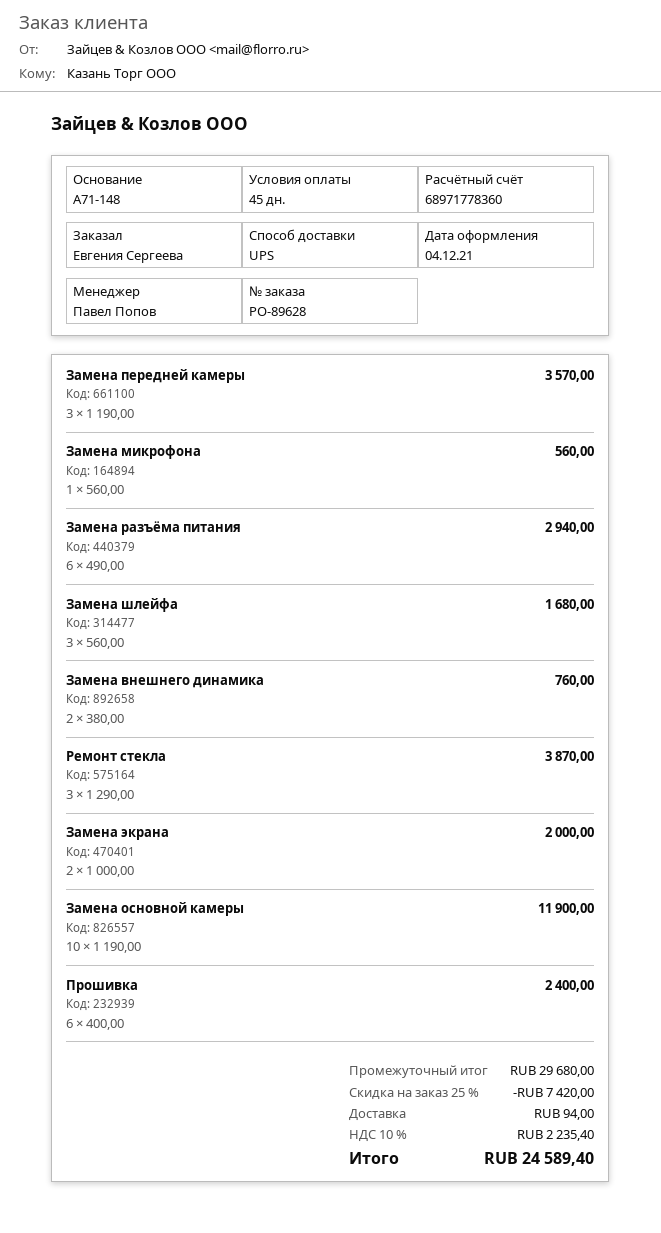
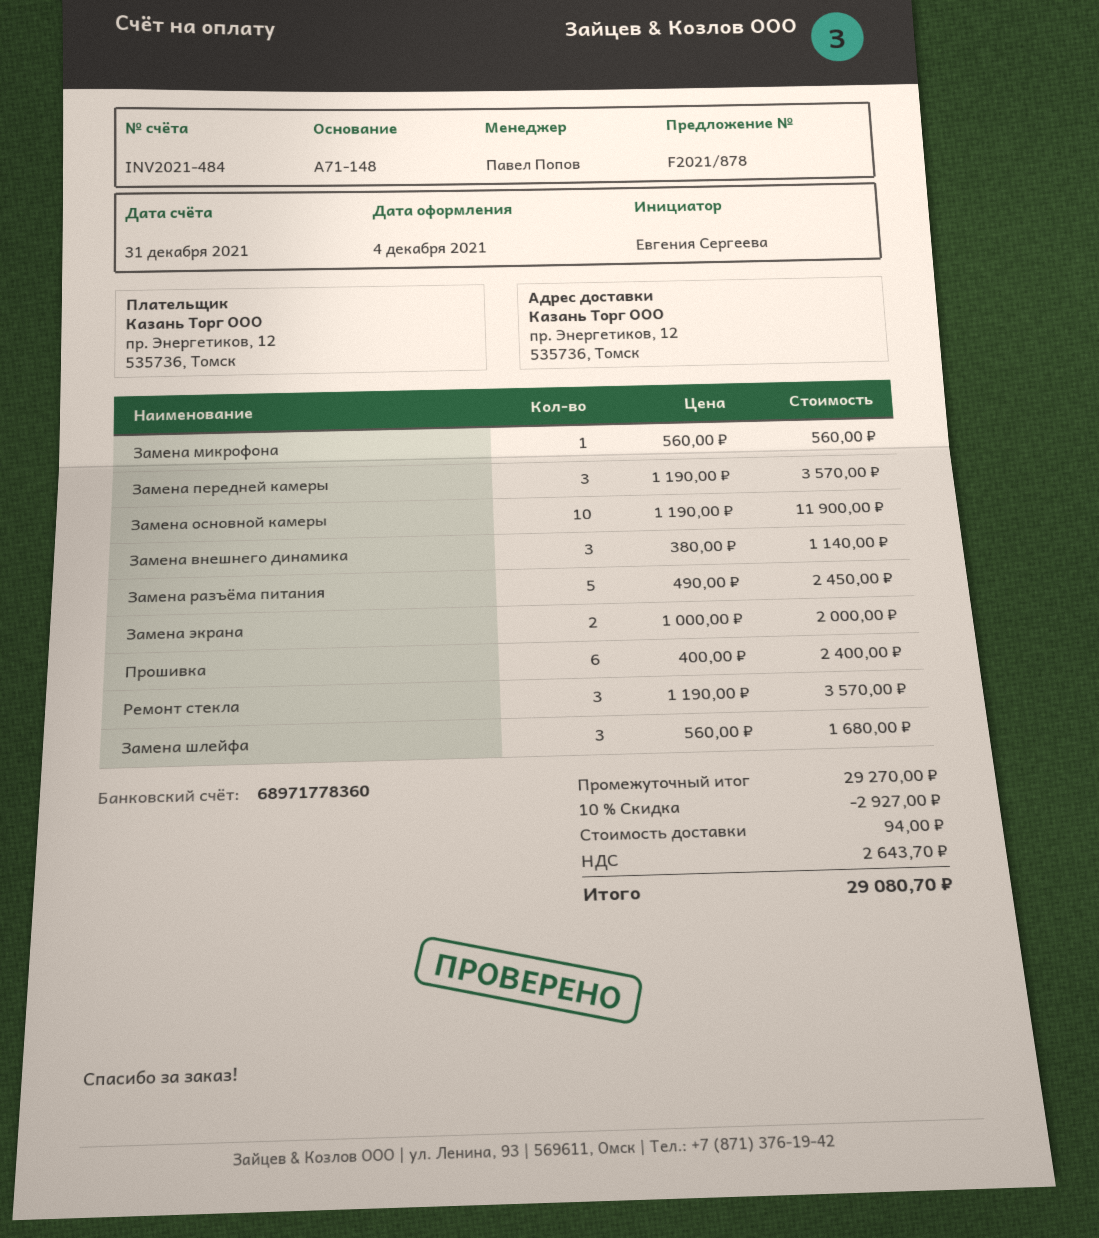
Замена разъёма питания: 6 x 490.00 = 2940.00 -> 5 x 490.00 = 2450.00
Замена внешнего динамика: 2 x 380.00 = 760.00 -> 3 x 380.00 = 1140.00
Ремонт стекла: 3 x 1290.00 = 3870.00 -> 3 x 1190.00 = 3570.00
subtotal: 29680.00 -> 29270.00
discount: 25% = 7420.00 -> 10% = 2927.00
tax: 2235.40 -> 2643.70
total: 24589.40 -> 29080.70

